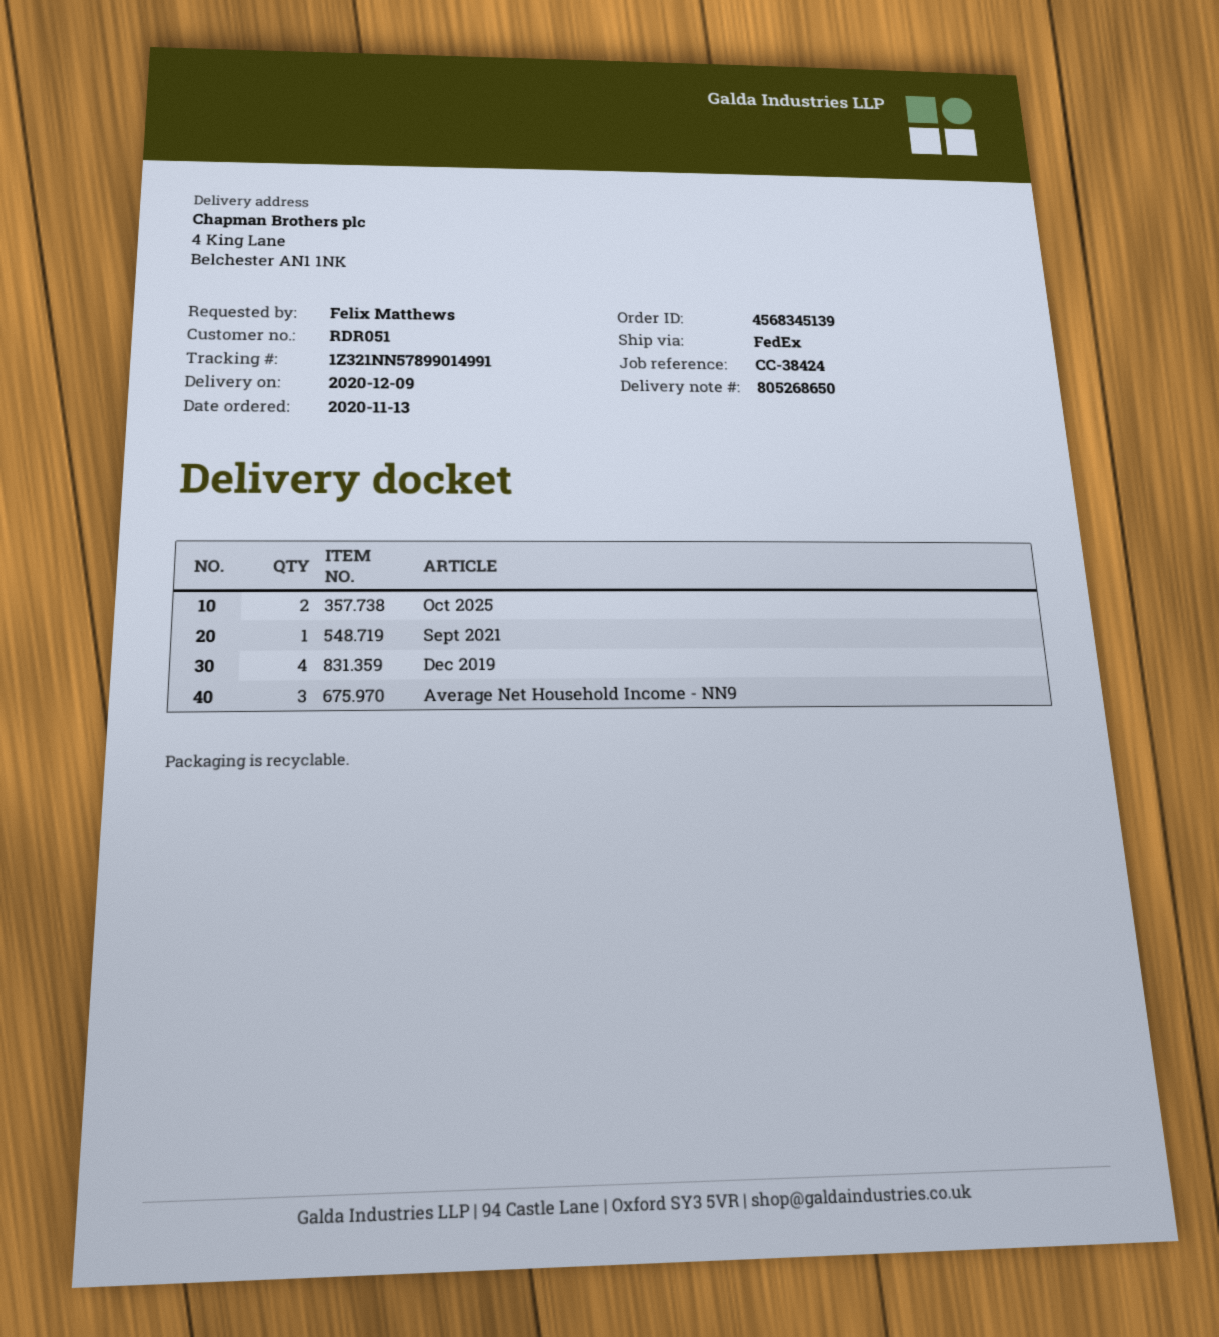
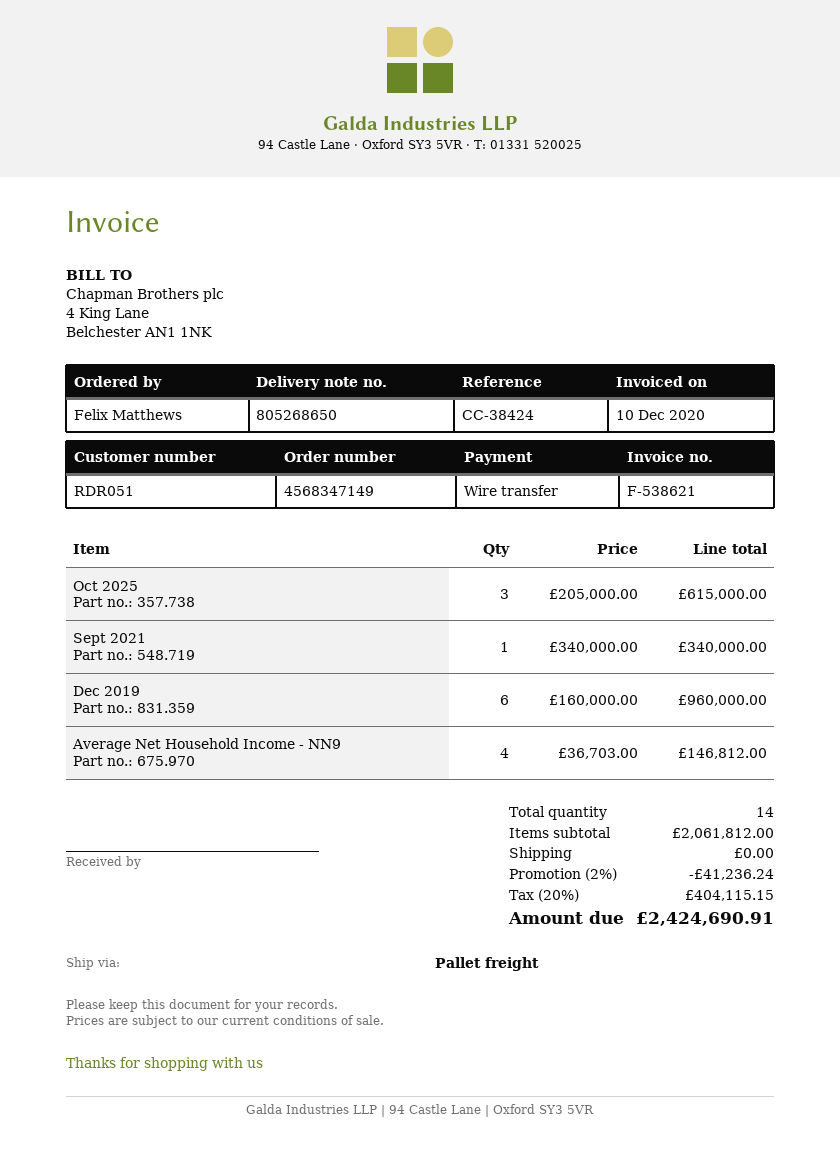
order number: 4568345139 -> 4568347149
shipping method: FedEx -> pallet freight
Oct 2025: 2 -> 3
Dec 2019: 4 -> 6
Average Net Household Income - NN9: 3 -> 4

